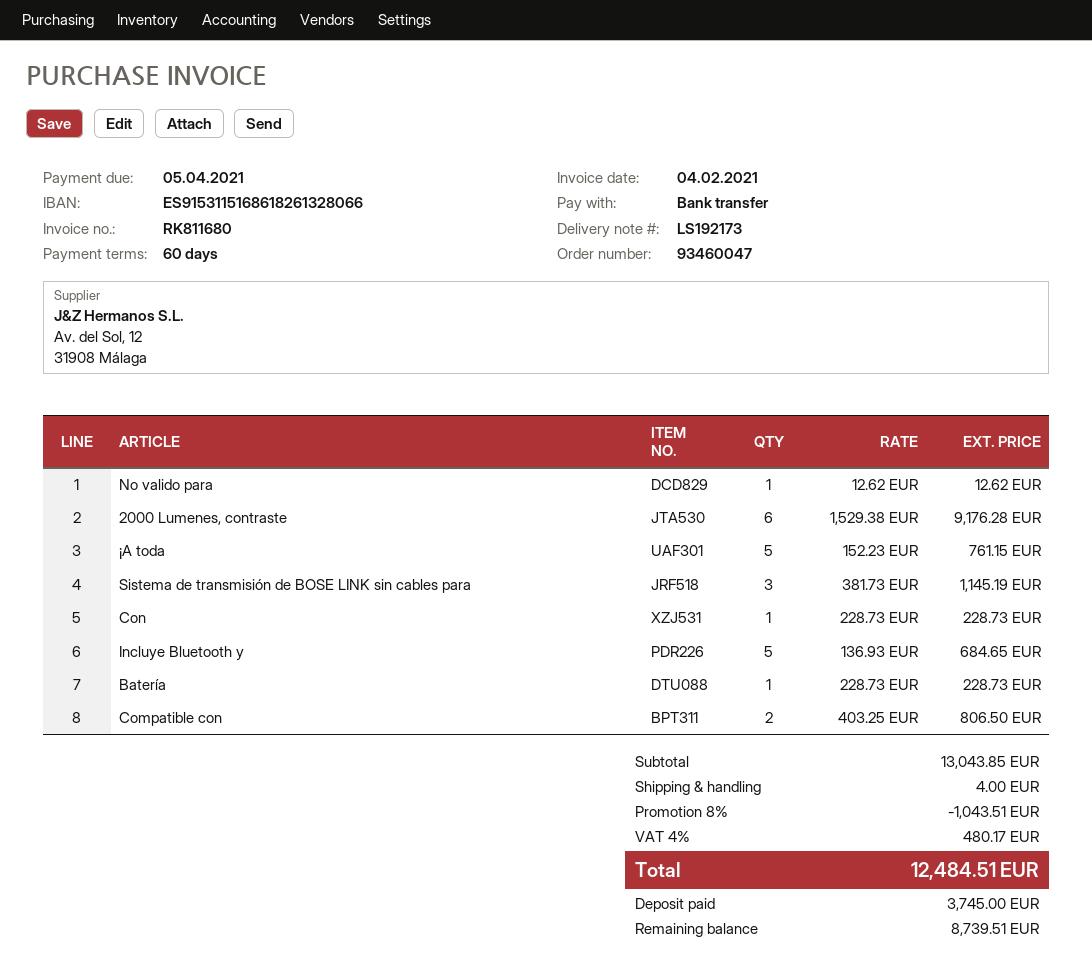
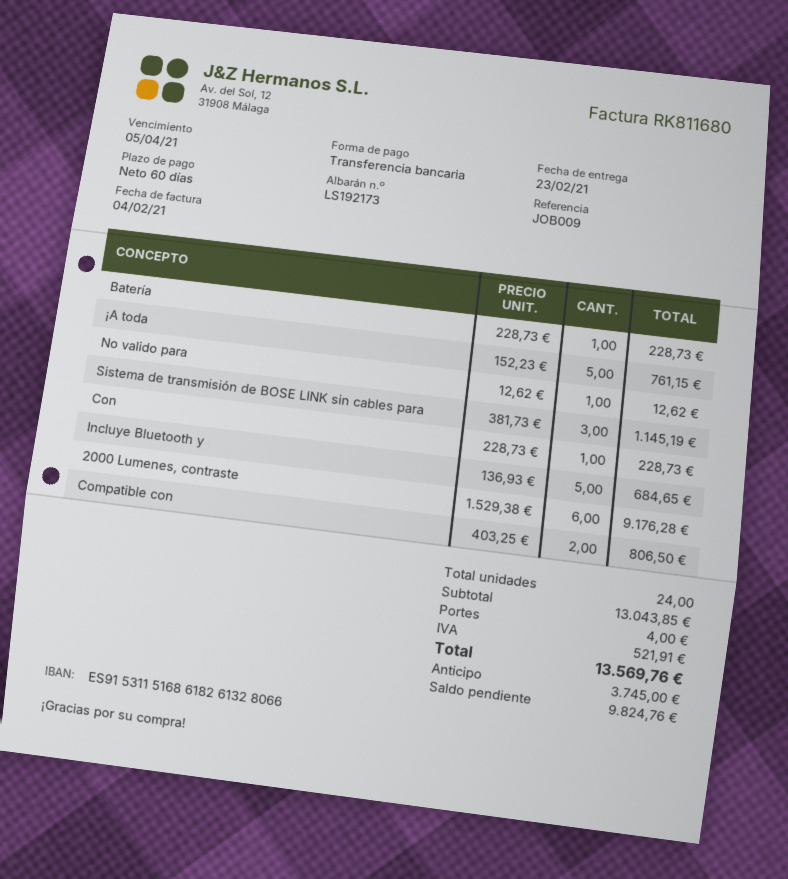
discount: 8% = 1043.51 -> none
tax: 480.17 -> 521.91
total: 12484.51 -> 13569.76
balance: 8739.51 -> 9824.76

